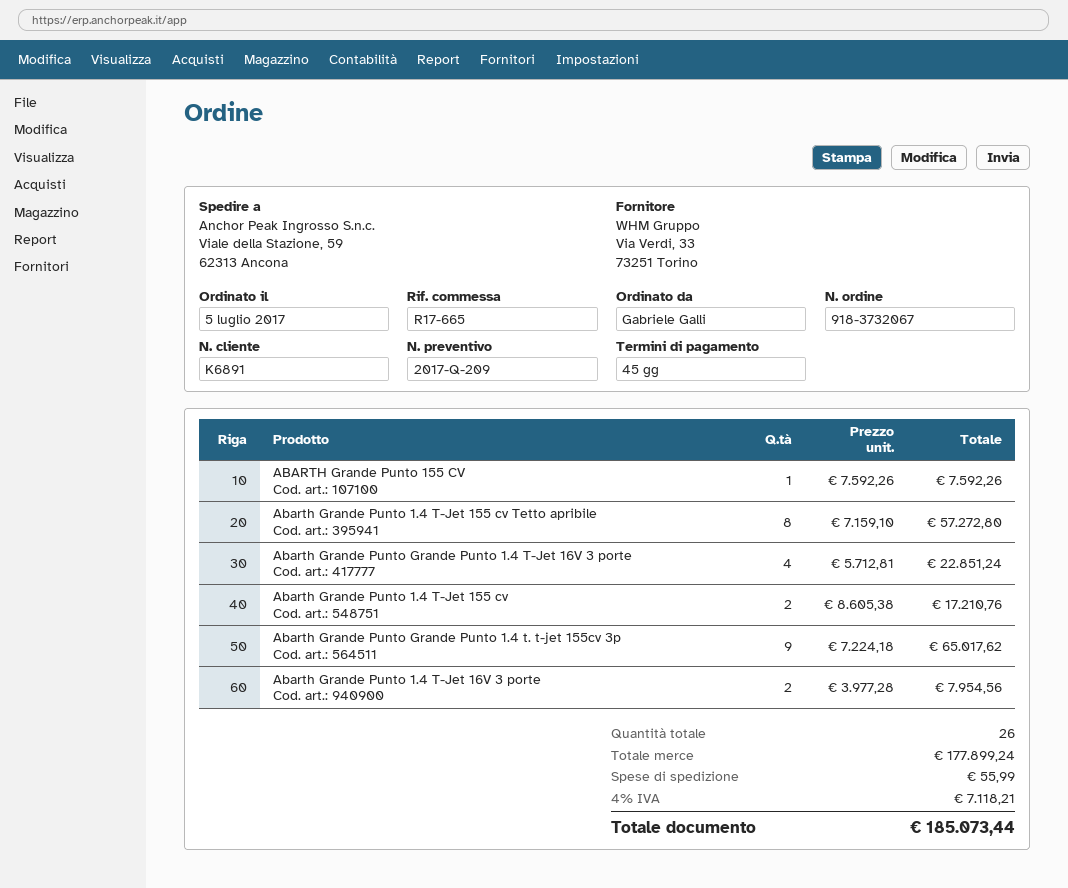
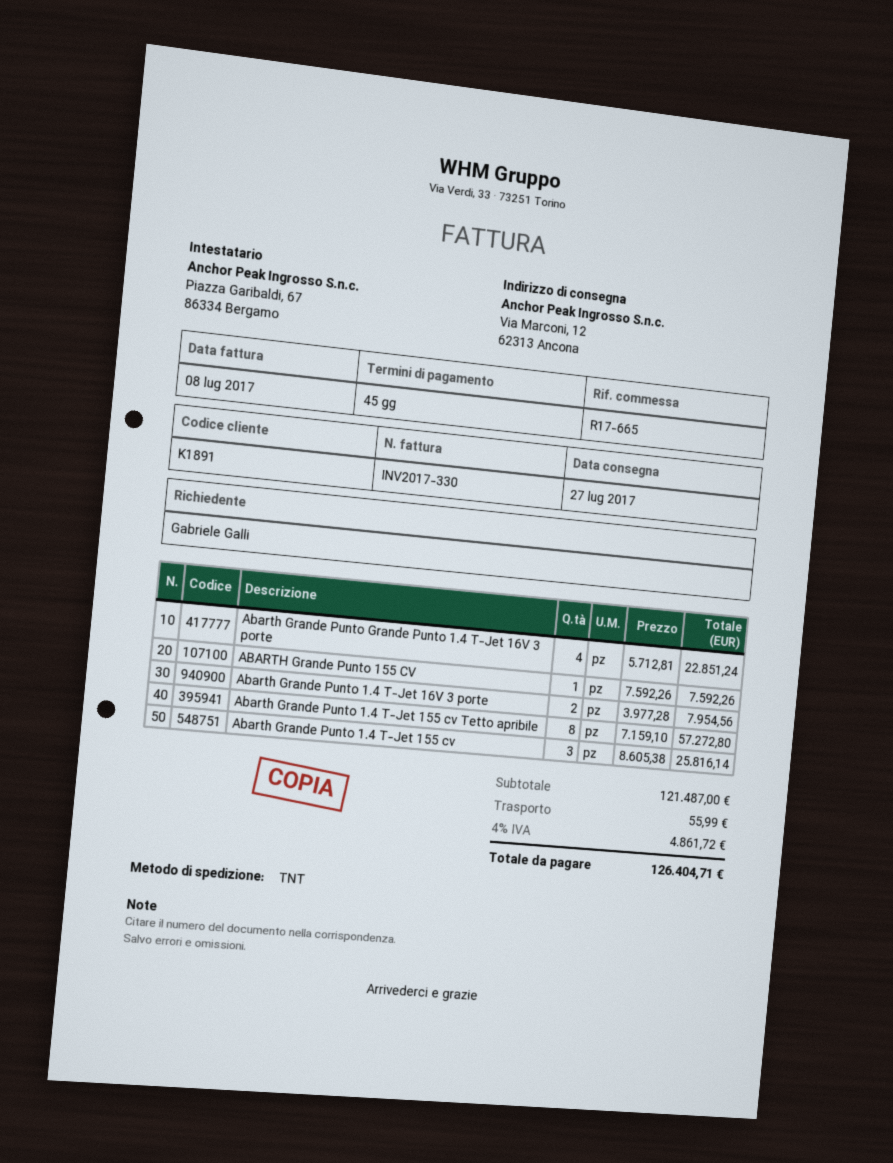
customer number: K6891 -> K1891
ship to: Viale della Stazione, 59, 62313 Ancona -> Via Marconi, 12, 62313 Ancona
Abarth Grande Punto 1.4 T-Jet 155 cv: 2 x 8605.38 = 17210.76 -> 3 x 8605.38 = 25816.14
Abarth Grande Punto Grande Punto 1.4 t. t-jet 155cv 3p: 9 x 7224.18 = 65017.62 -> none
subtotal: 177899.24 -> 121487.00
tax: 4% = 7118.21 -> 4% = 4861.72
total: 185073.44 -> 126404.71

